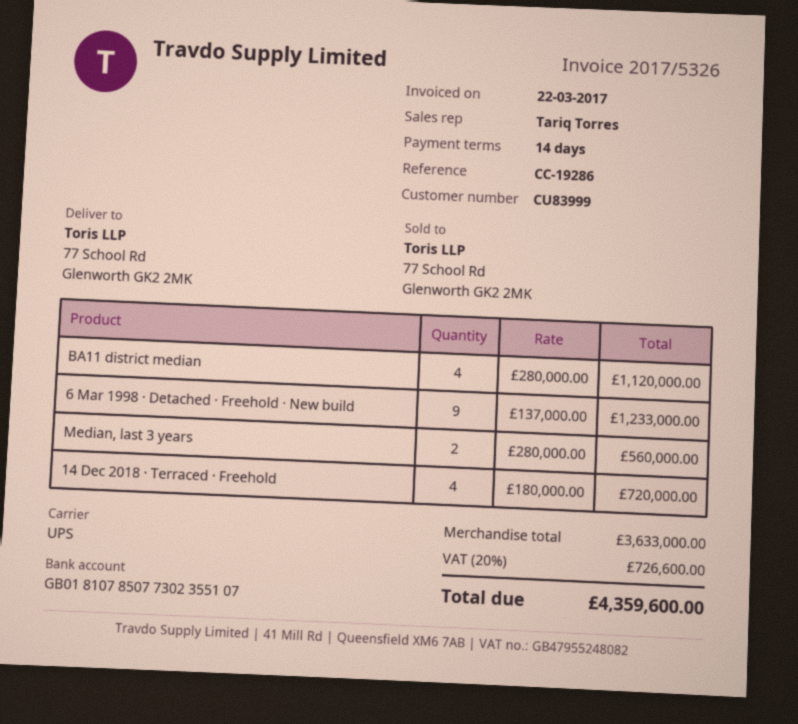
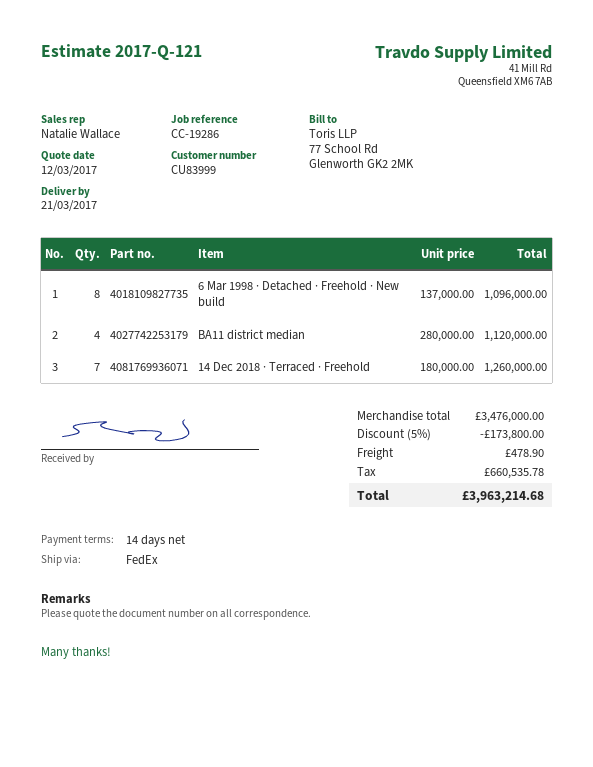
sales rep: Tariq Torres -> Natalie Wallace
shipping method: UPS -> FedEx
6 Mar 1998 · Detached · Freehold · New build: 9 x 137000.00 = 1233000.00 -> 8 x 137000.00 = 1096000.00
Median, last 3 years: 2 x 280000.00 = 560000.00 -> none
14 Dec 2018 · Terraced · Freehold: 4 x 180000.00 = 720000.00 -> 7 x 180000.00 = 1260000.00
subtotal: 3633000.00 -> 3476000.00
discount: none -> 5% = 173800.00
shipping: none -> 478.90
tax: 726600.00 -> 660535.78
total: 4359600.00 -> 3963214.68

